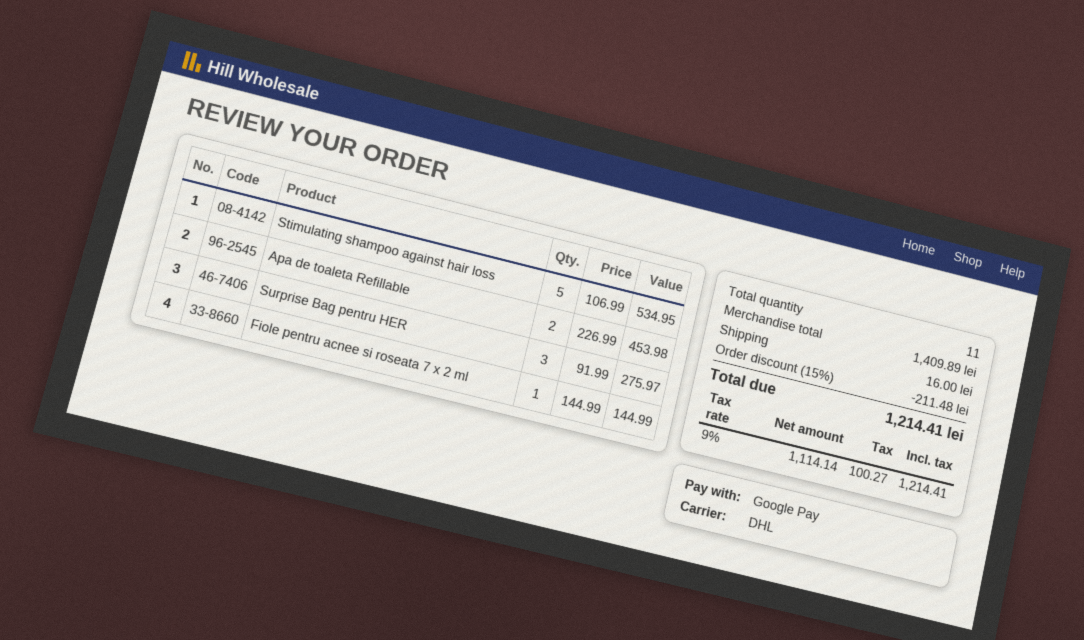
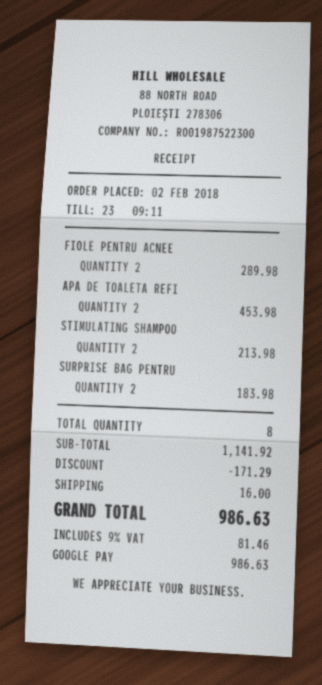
Stimulating shampoo against hair loss: 5 for 534.95 -> 2 for 213.98
Surprise Bag pentru HER: 3 for 275.97 -> 2 for 183.98
Fiole pentru acnee si roseata 7 x 2 ml: 1 for 144.99 -> 2 for 289.98
total quantity: 11 -> 8
subtotal: 1409.89 -> 1141.92
discount: 211.48 -> 171.29
tax: 9% = 100.27 -> 9% = 81.46
total: 1214.41 -> 986.63

